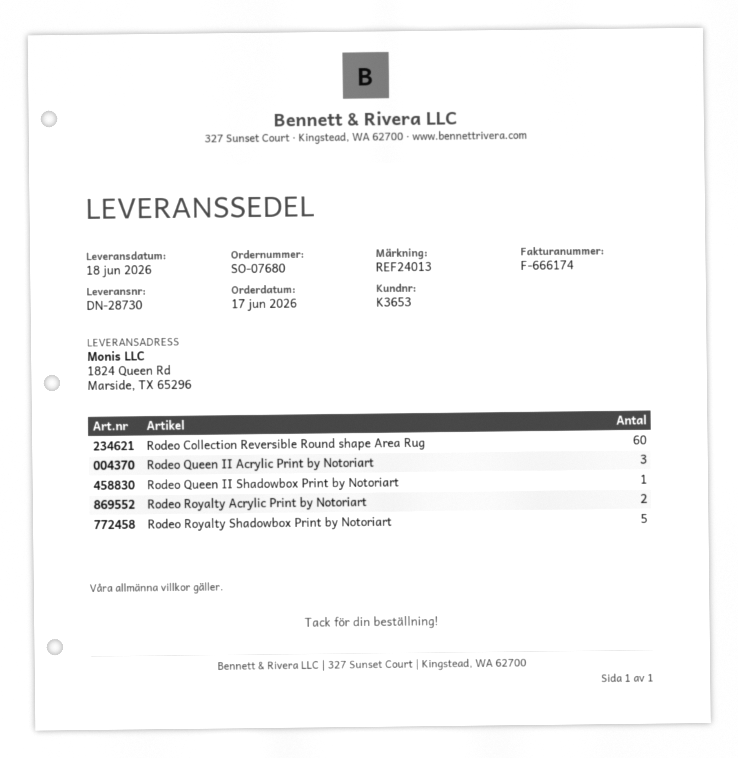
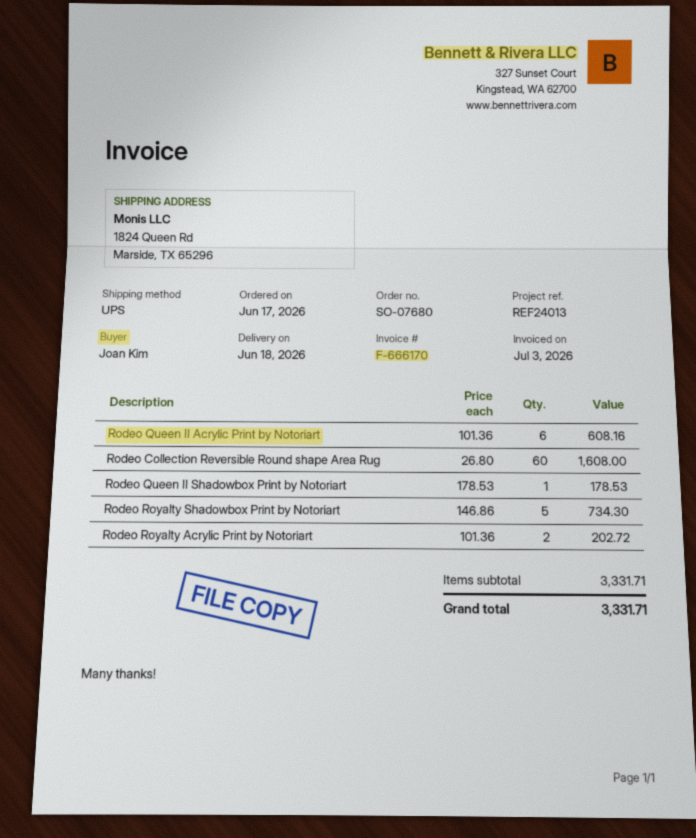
invoice number: F-666174 -> F-666170
Rodeo Queen II Acrylic Print by Notoriart: 3 -> 6

